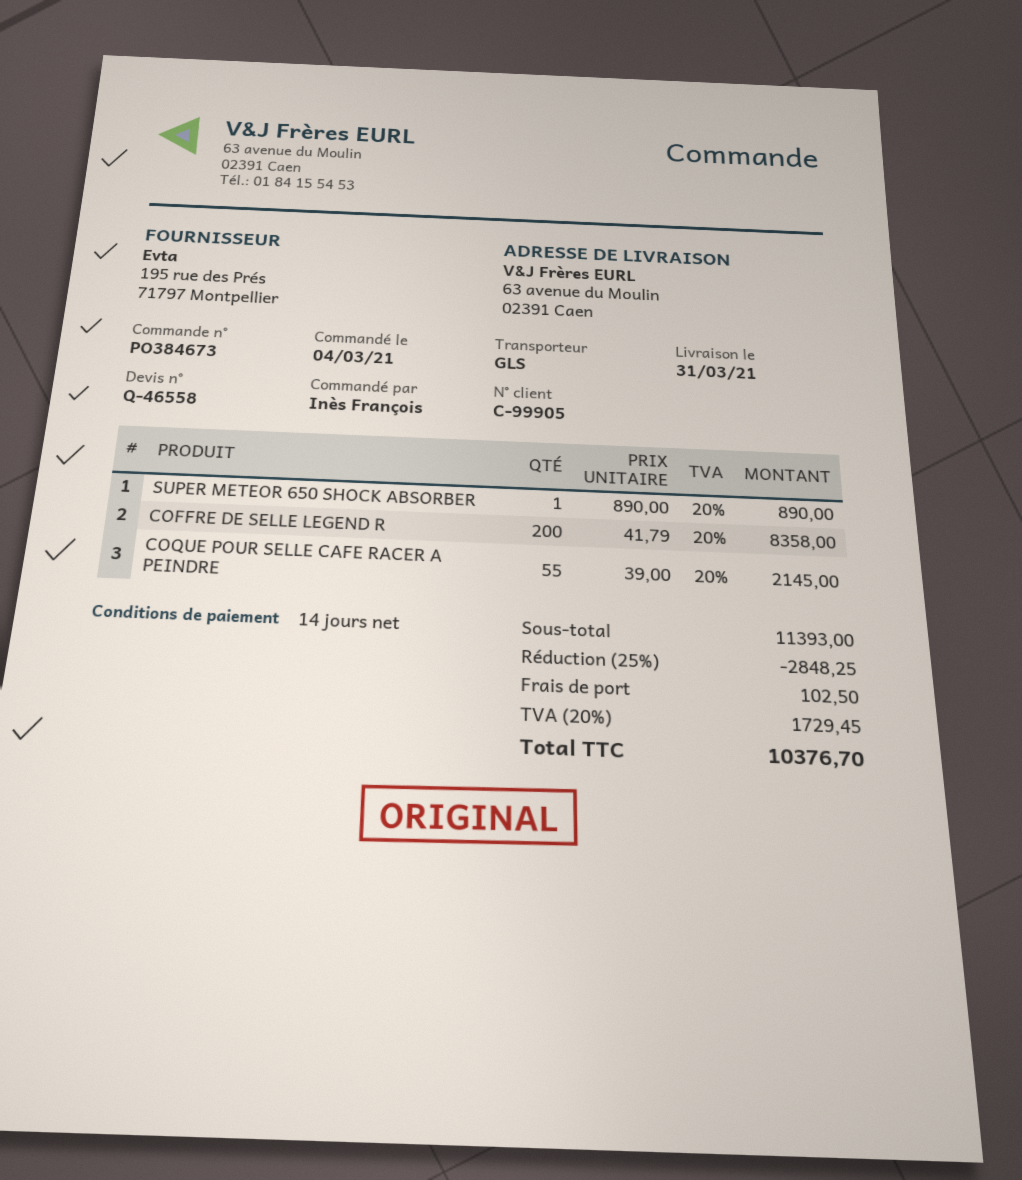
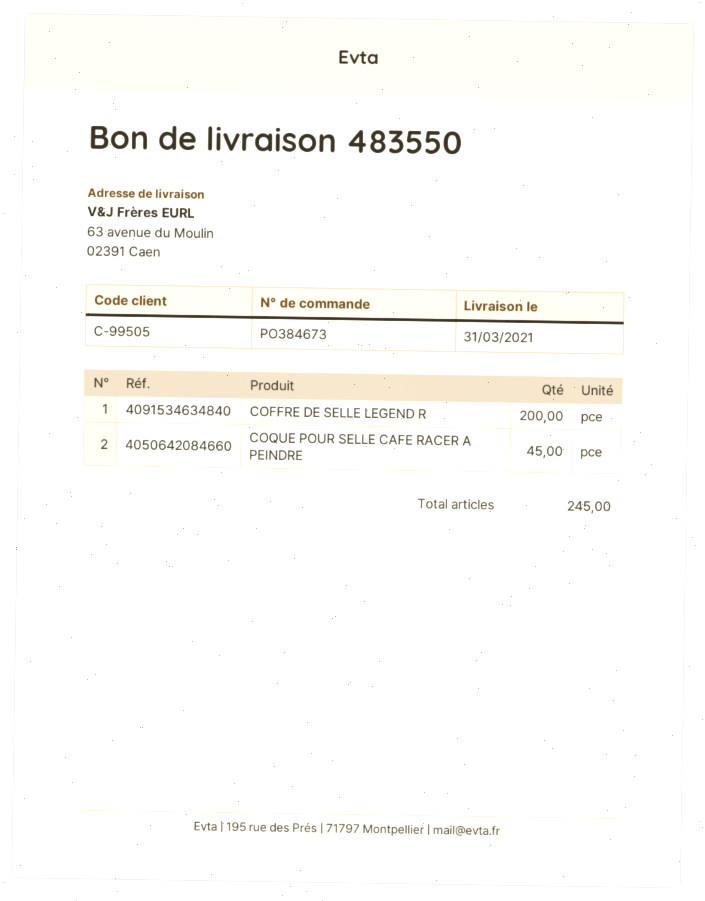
customer number: C-99905 -> C-99505
SUPER METEOR 650 SHOCK ABSORBER: 1 -> none
COQUE POUR SELLE CAFE RACER A PEINDRE: 55 -> 45

